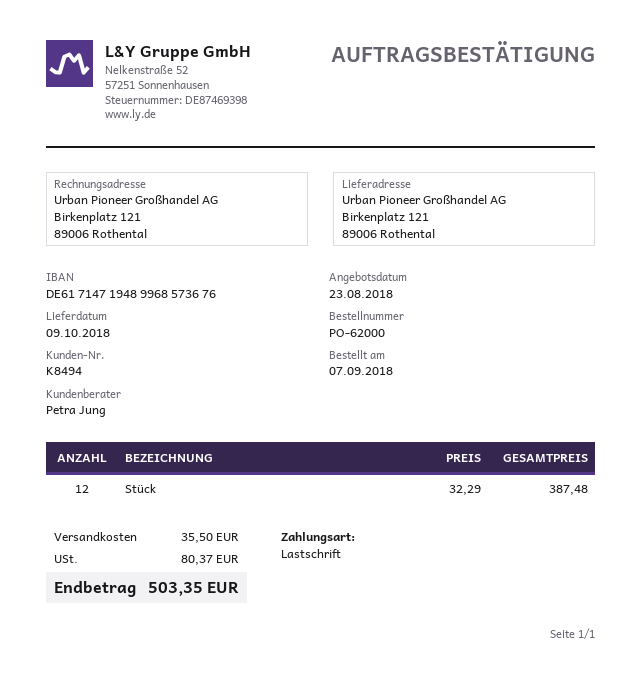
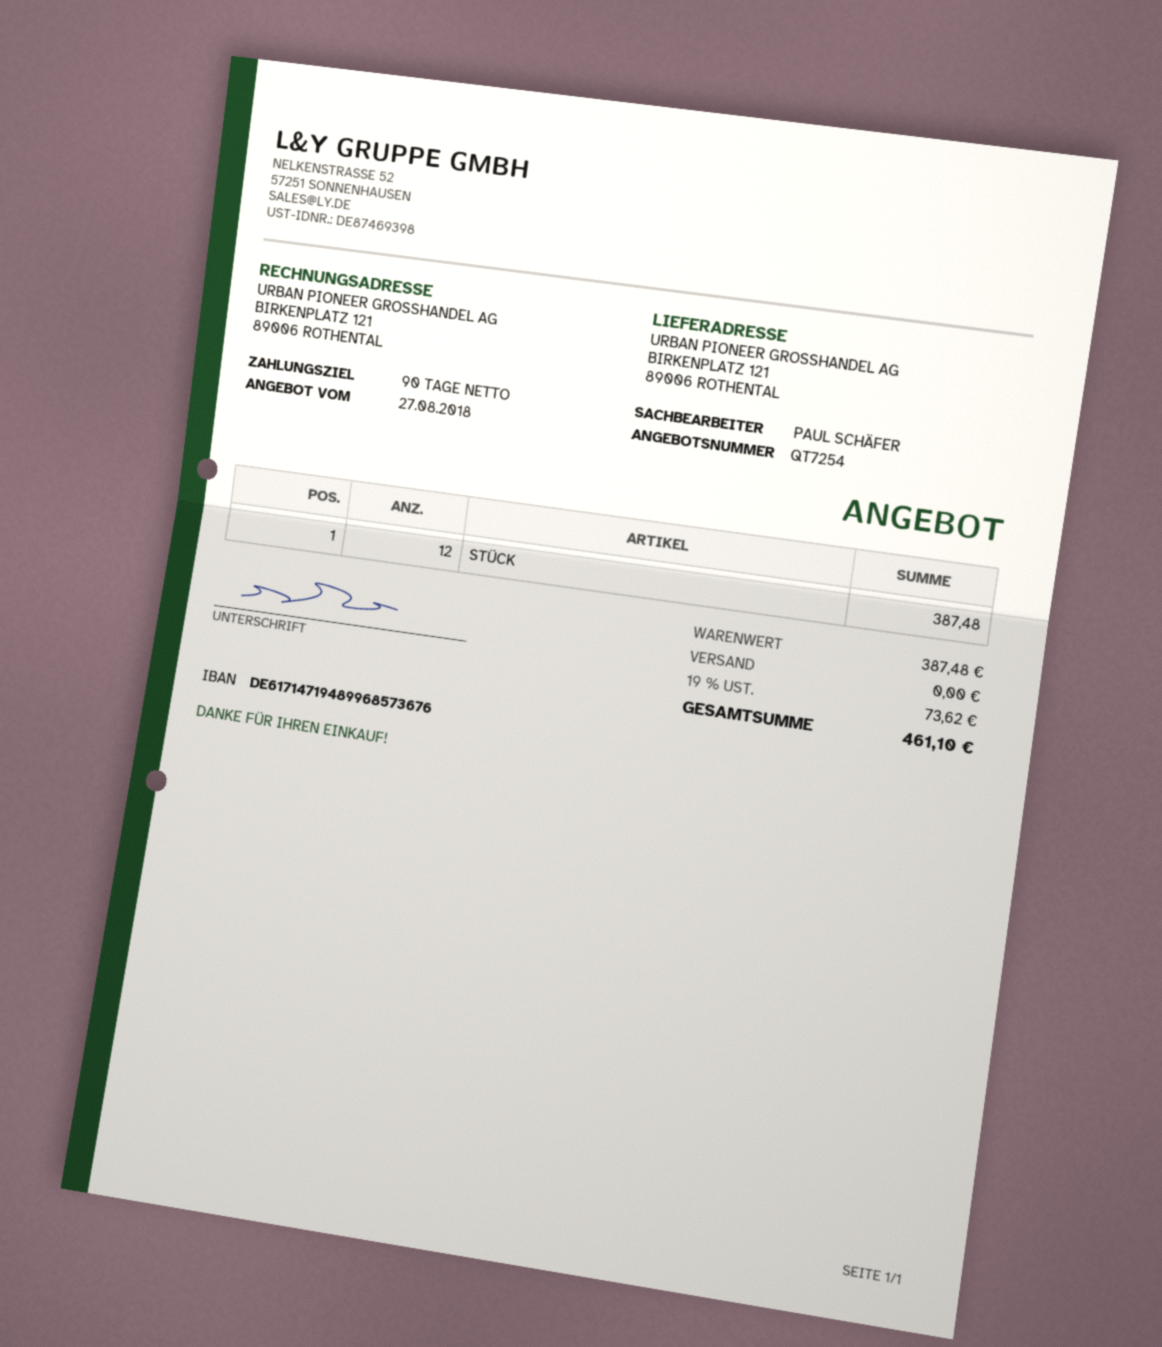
quote date: 2018-08-23 -> 2018-08-27
sales rep: Petra Jung -> PAUL SCHÄFER
shipping: 35.50 -> 0.00
tax: 80.37 -> 73.62
total: 503.35 -> 461.10

